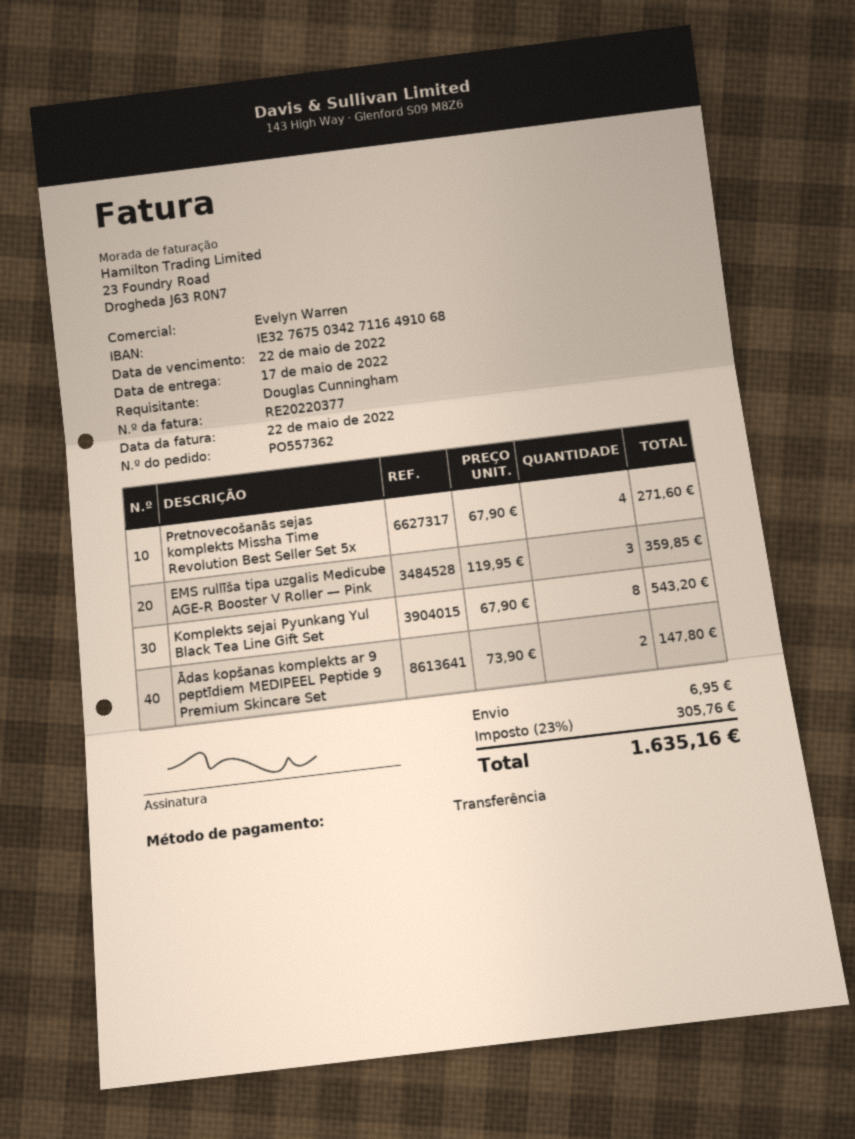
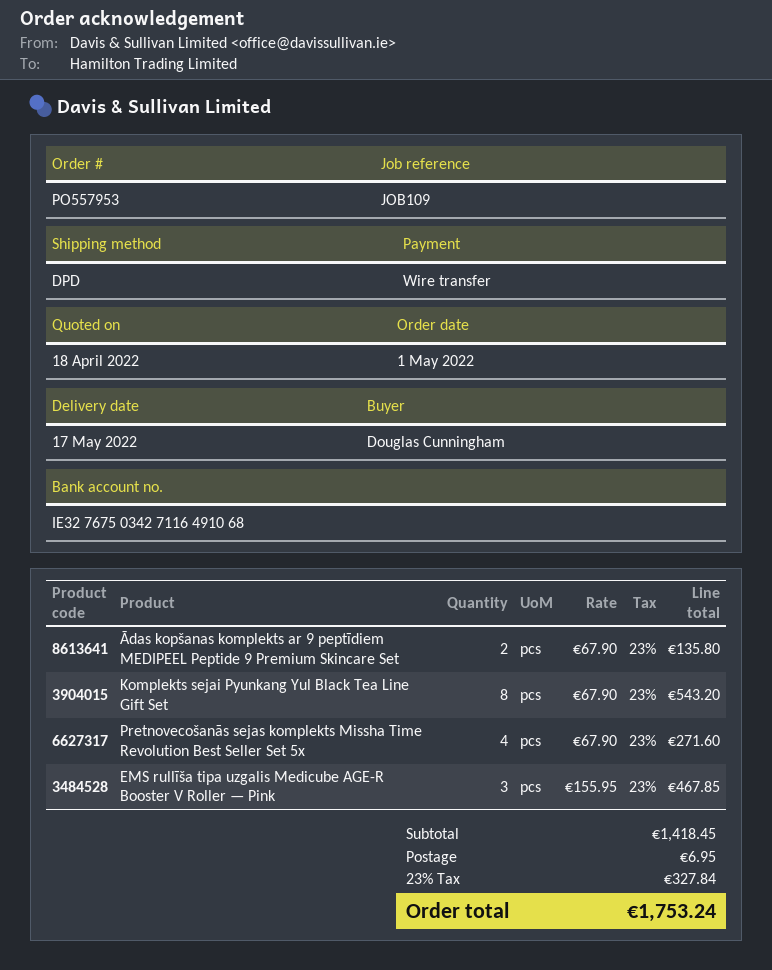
order number: PO557362 -> PO557953
EMS rullīša tipa uzgalis Medicube AGE-R Booster V Roller — Pink: 3 x 119.95 = 359.85 -> 3 x 155.95 = 467.85
Ādas kopšanas komplekts ar 9 peptīdiem MEDIPEEL Peptide 9 Premium Skincare Set: 2 x 73.90 = 147.80 -> 2 x 67.90 = 135.80
tax: 23% = 305.76 -> 23% = 327.84
total: 1635.16 -> 1753.24

